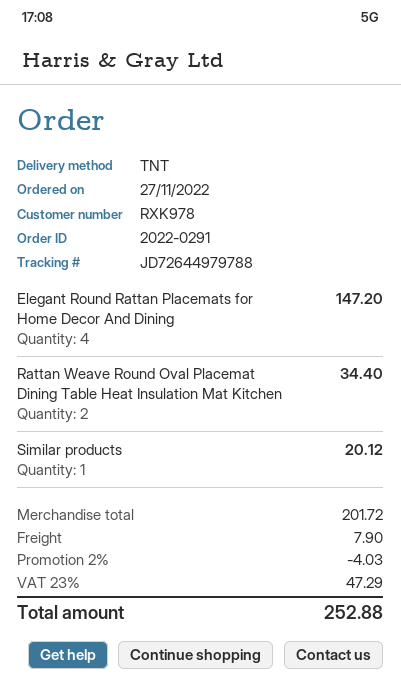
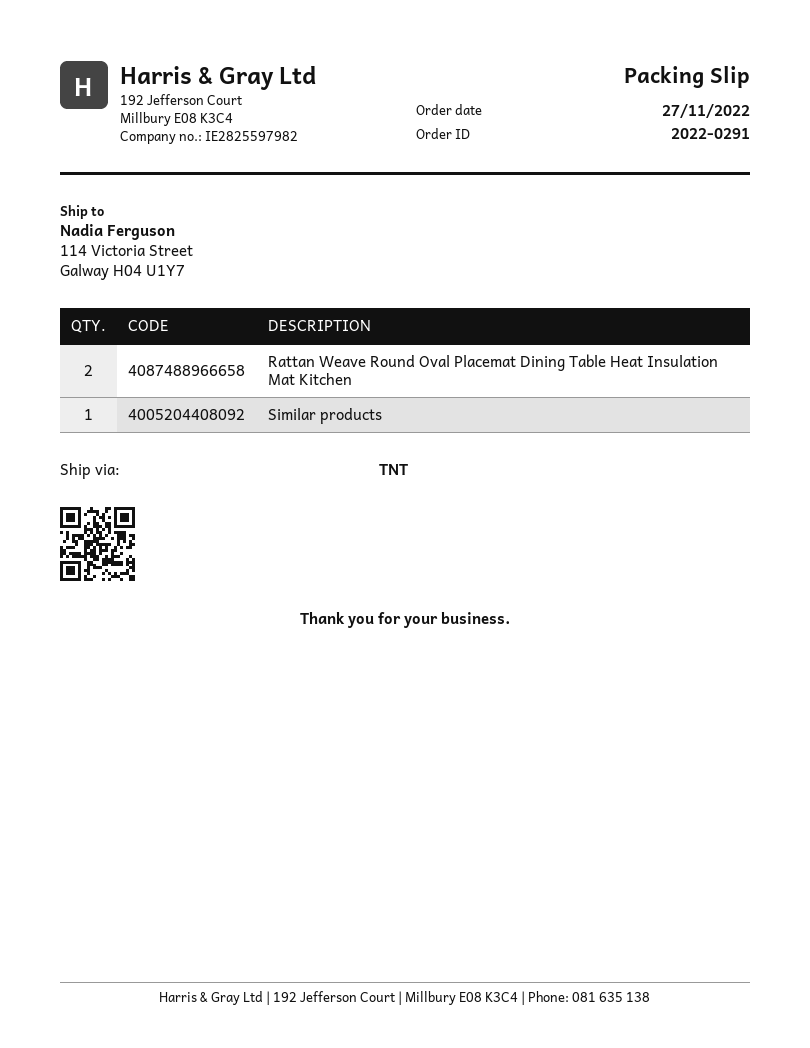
Elegant Round Rattan Placemats for Home Decor And Dining: 4 -> none

